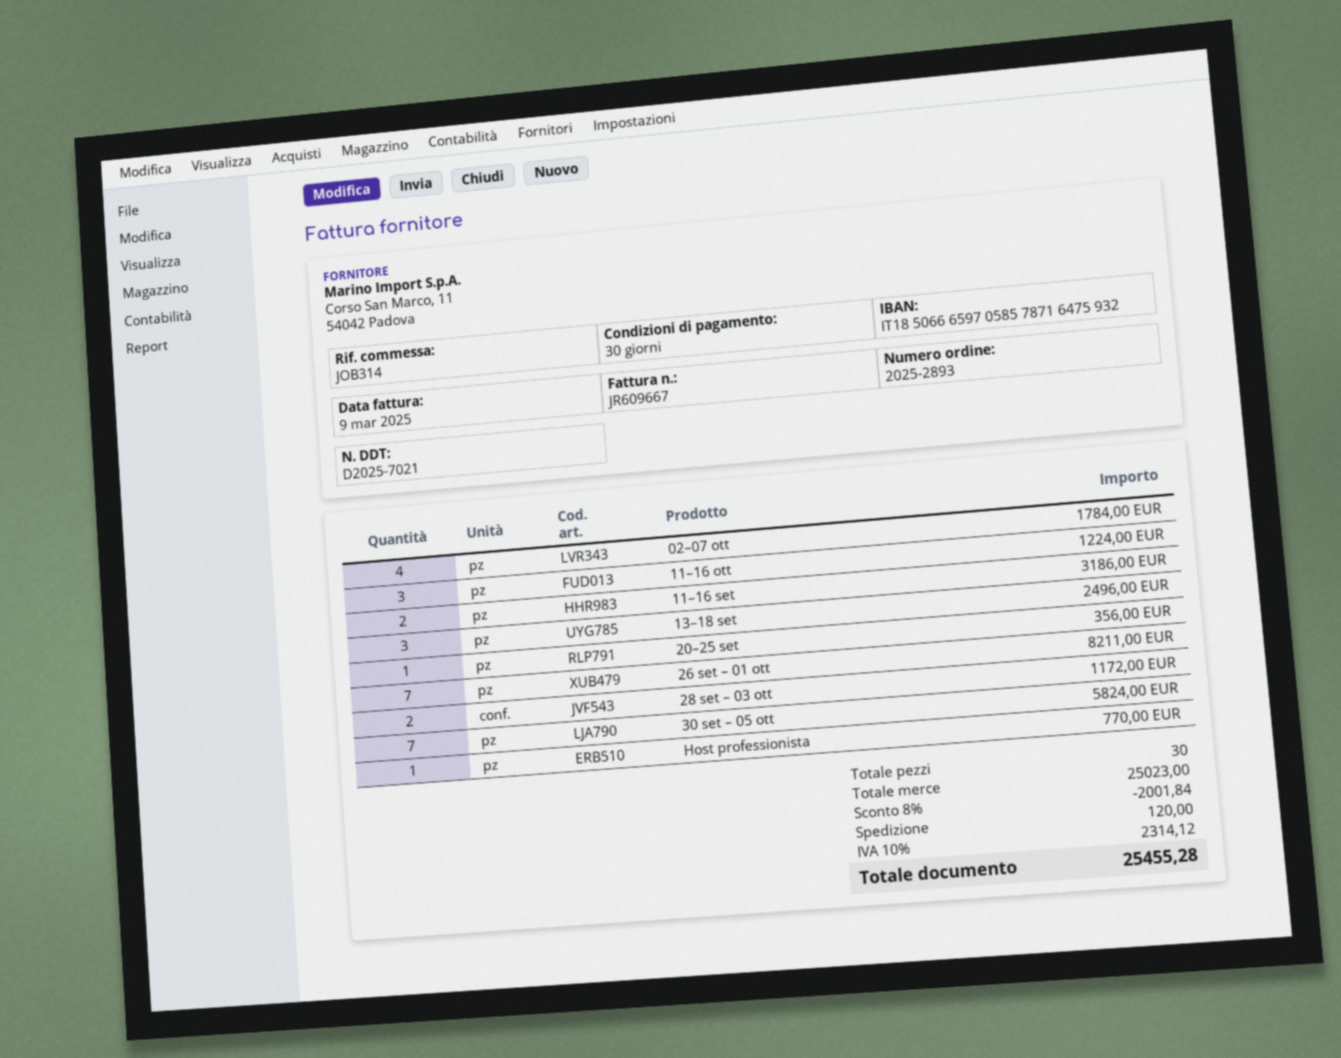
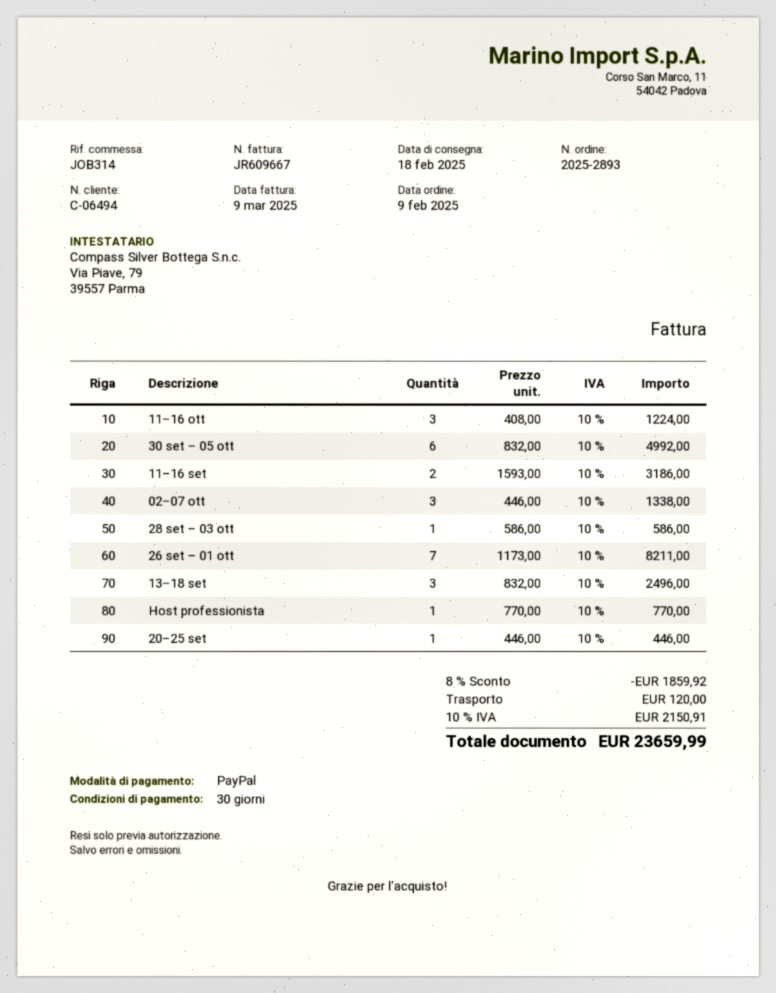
02–07 ott: 4 for 1784.00 -> 3 for 1338.00
20–25 set: 1 for 356.00 -> 1 for 446.00
28 set – 03 ott: 2 for 1172.00 -> 1 for 586.00
30 set – 05 ott: 7 for 5824.00 -> 6 for 4992.00
discount: 8% = 2001.84 -> 8% = 1859.92
tax: 10% = 2314.12 -> 10% = 2150.91
total: 25455.28 -> 23659.99

